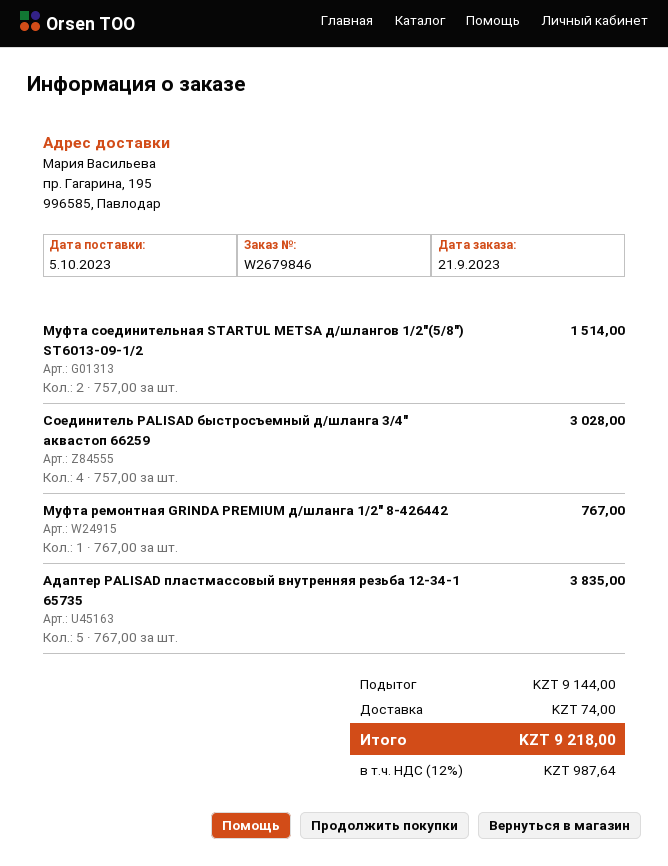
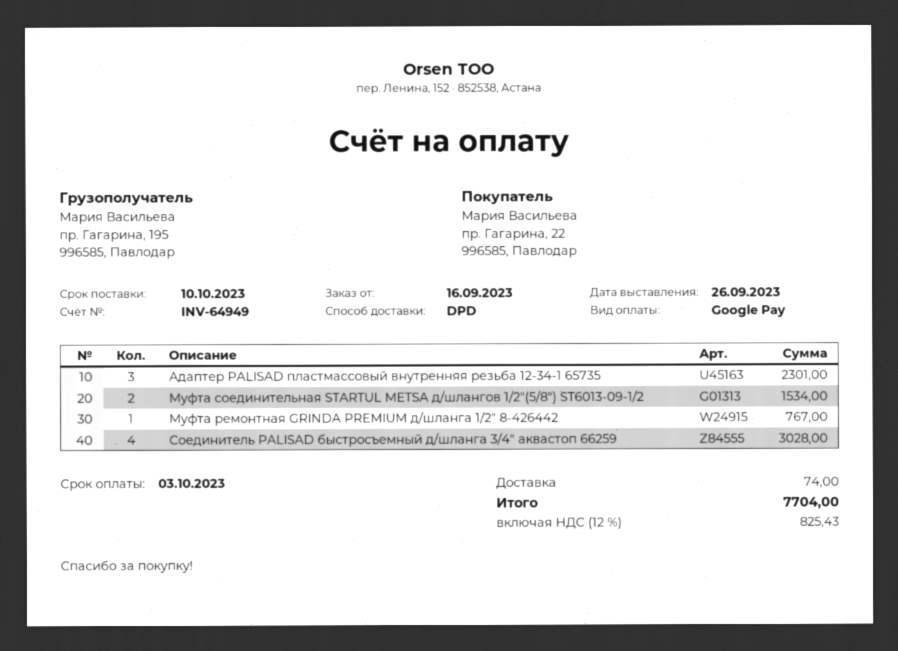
order date: 2023-09-21 -> 2023-09-16
delivery date: 2023-10-05 -> 2023-10-10
Муфта соединительная STARTUL METSA д/шлангов 1/2"(5/8") ST6013-09-1/2: 2 for 1514.00 -> 2 for 1534.00
Адаптер PALISAD пластмассовый внутренняя резьба 12-34-1 65735: 5 for 3835.00 -> 3 for 2301.00
tax: 12% = 987.64 -> 12% = 825.43
total: 9218.00 -> 7704.00

